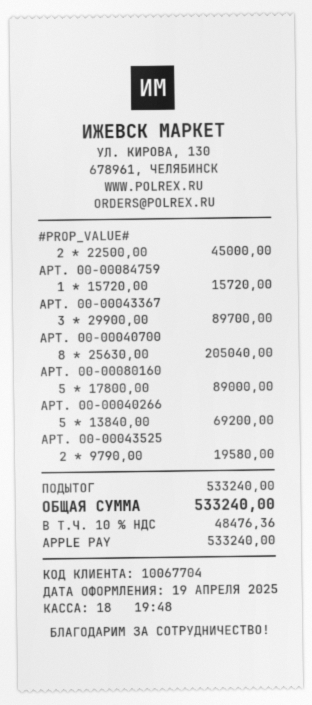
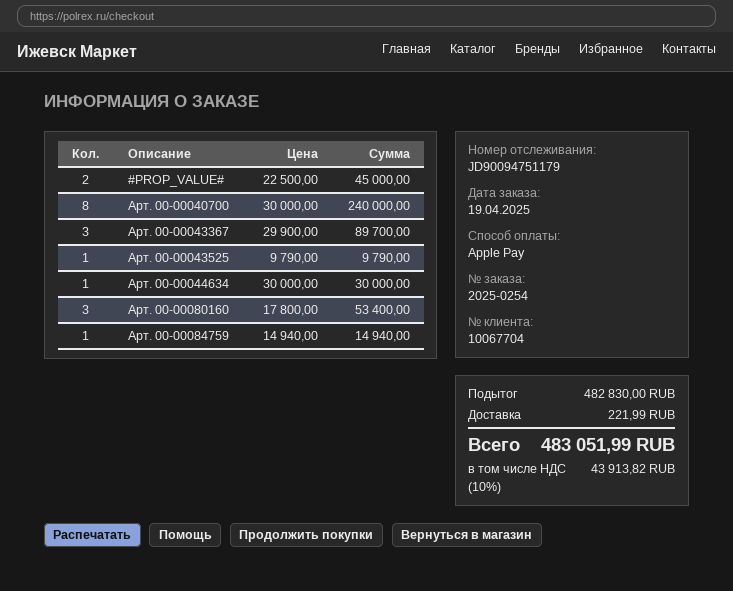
АРТ. 00-00084759: 1 x 15720.00 = 15720.00 -> 1 x 14940.00 = 14940.00
АРТ. 00-00040700: 8 x 25630.00 = 205040.00 -> 8 x 30000.00 = 240000.00
АРТ. 00-00080160: 5 x 17800.00 = 89000.00 -> 3 x 17800.00 = 53400.00
АРТ. 00-00040266: 5 x 13840.00 = 69200.00 -> none
АРТ. 00-00043525: 2 x 9790.00 = 19580.00 -> 1 x 9790.00 = 9790.00
Арт. 00-00044634: none -> 1 x 30000.00 = 30000.00
subtotal: 533240.00 -> 482830.00
shipping: none -> 221.99
tax: 10% = 48476.36 -> 10% = 43913.82
total: 533240.00 -> 483051.99

